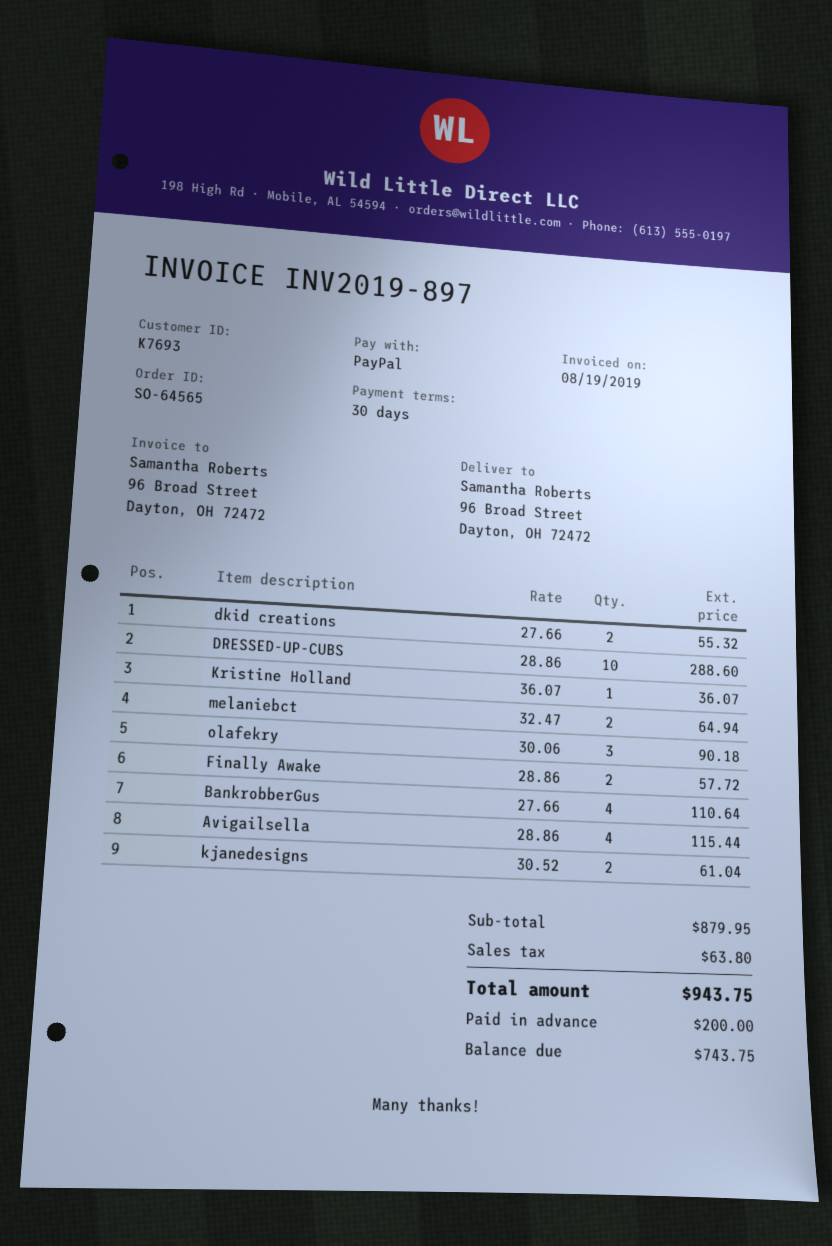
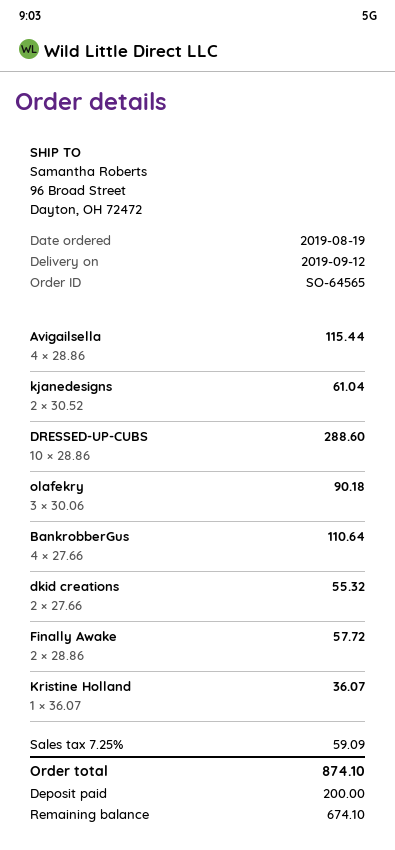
melaniebct: 2 x 32.47 = 64.94 -> none
tax: 63.80 -> 59.09
total: 943.75 -> 874.10
balance: 743.75 -> 674.10

